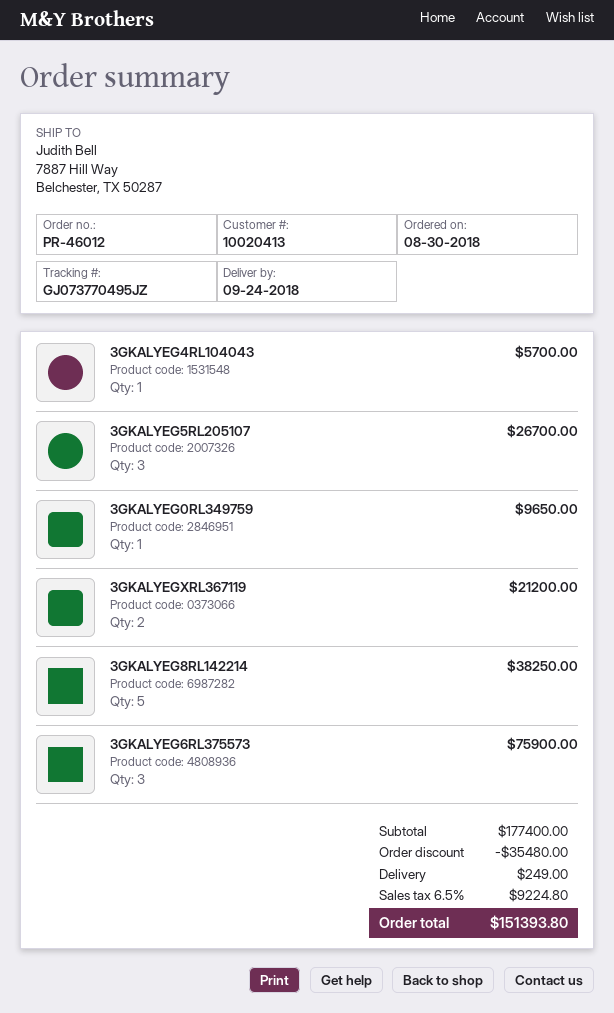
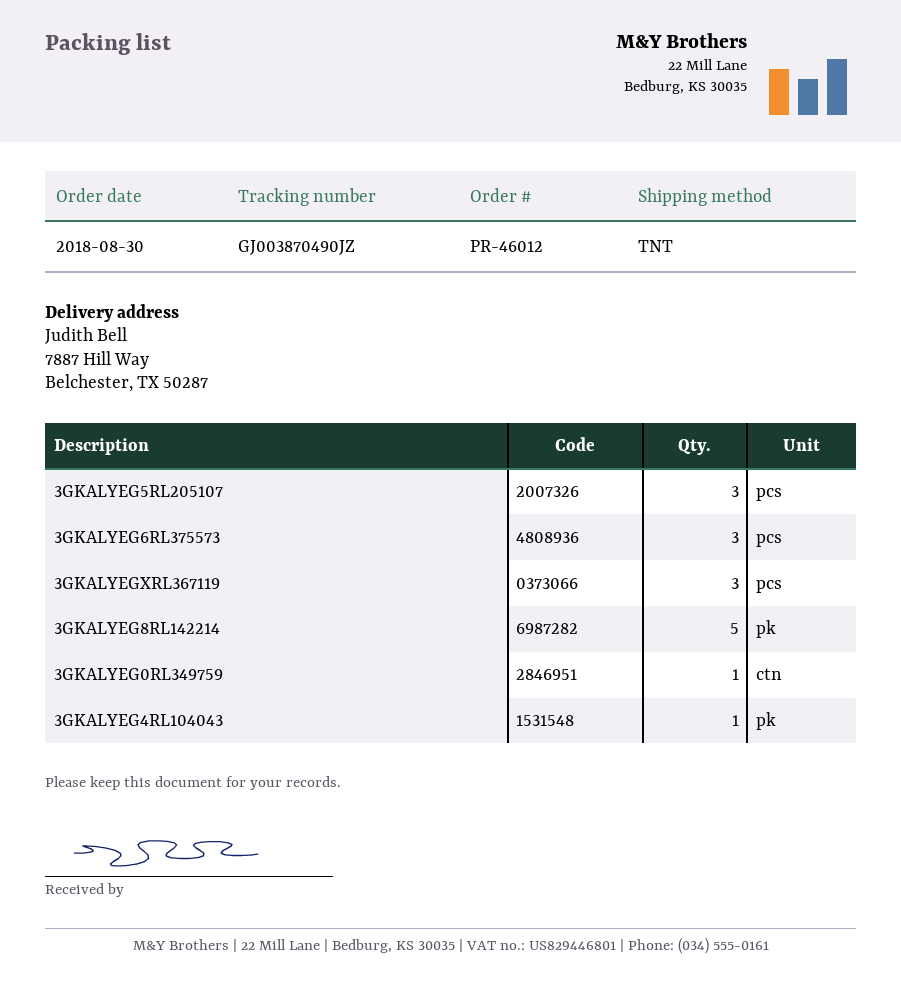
tracking number: GJ073770495JZ -> GJ003870490JZ
3GKALYEGXRL367119: 2 -> 3

